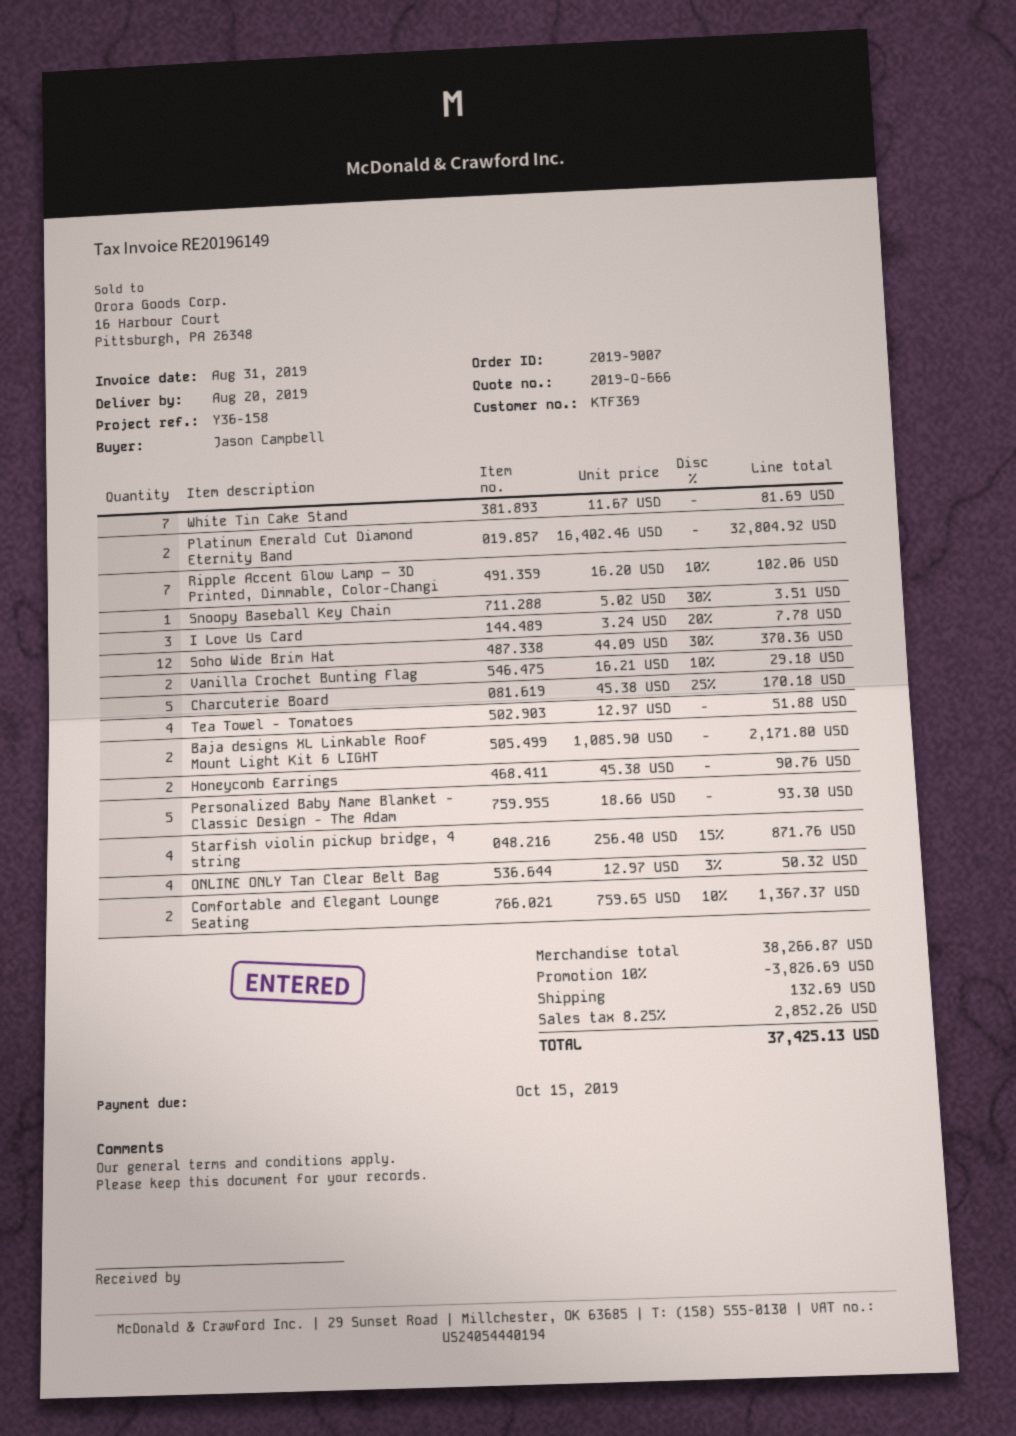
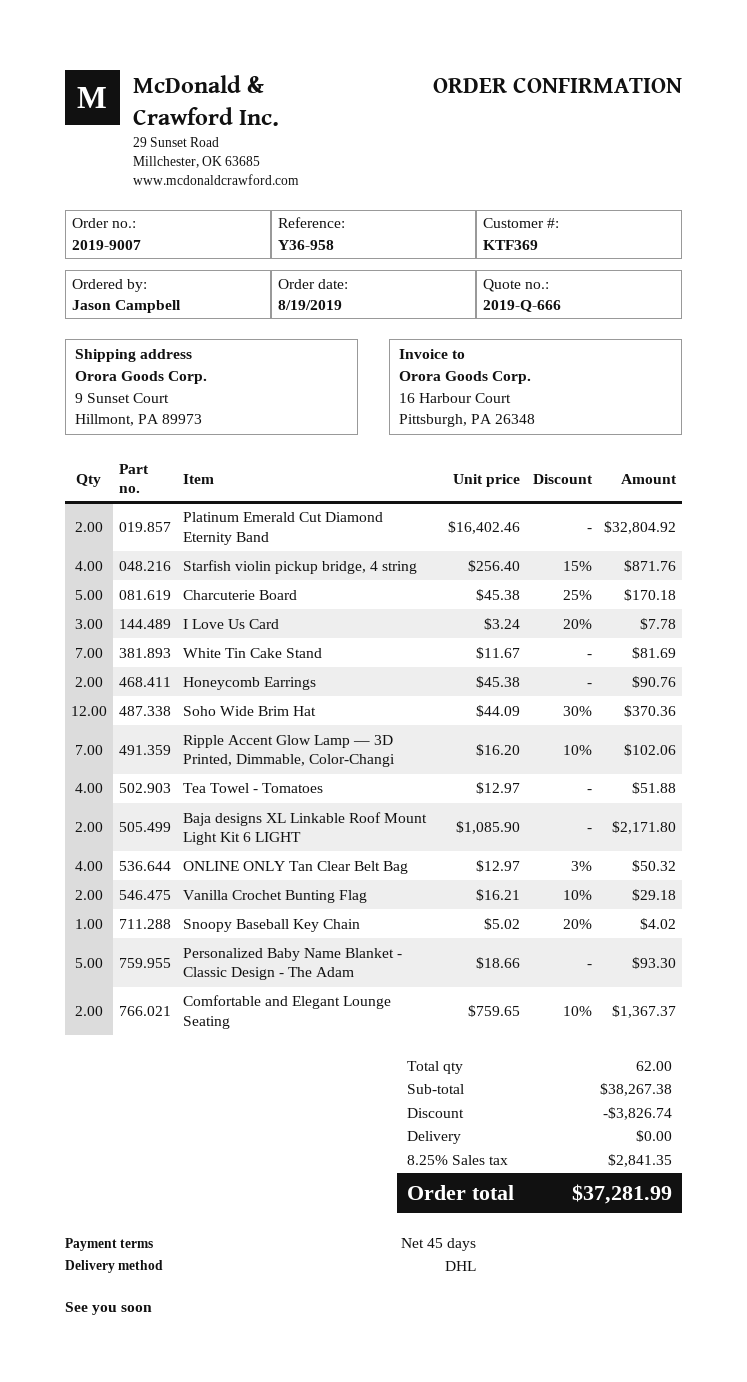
reference: Y36-158 -> Y36-958
Snoopy Baseball Key Chain: 1 x 5.02 - 30% = 3.51 -> 1 x 5.02 - 20% = 4.02
subtotal: 38266.87 -> 38267.38
discount: 3826.69 -> 3826.74
shipping: 132.69 -> 0.00
tax: 8.25% = 2852.26 -> 8.25% = 2841.35
total: 37425.13 -> 37281.99

